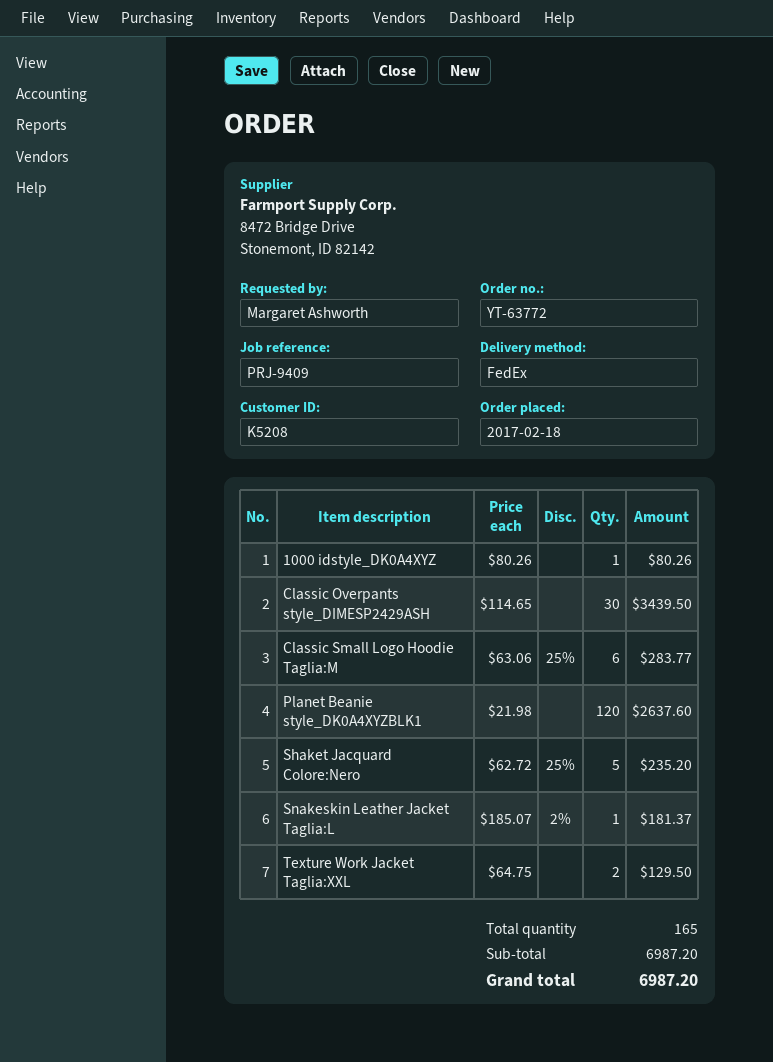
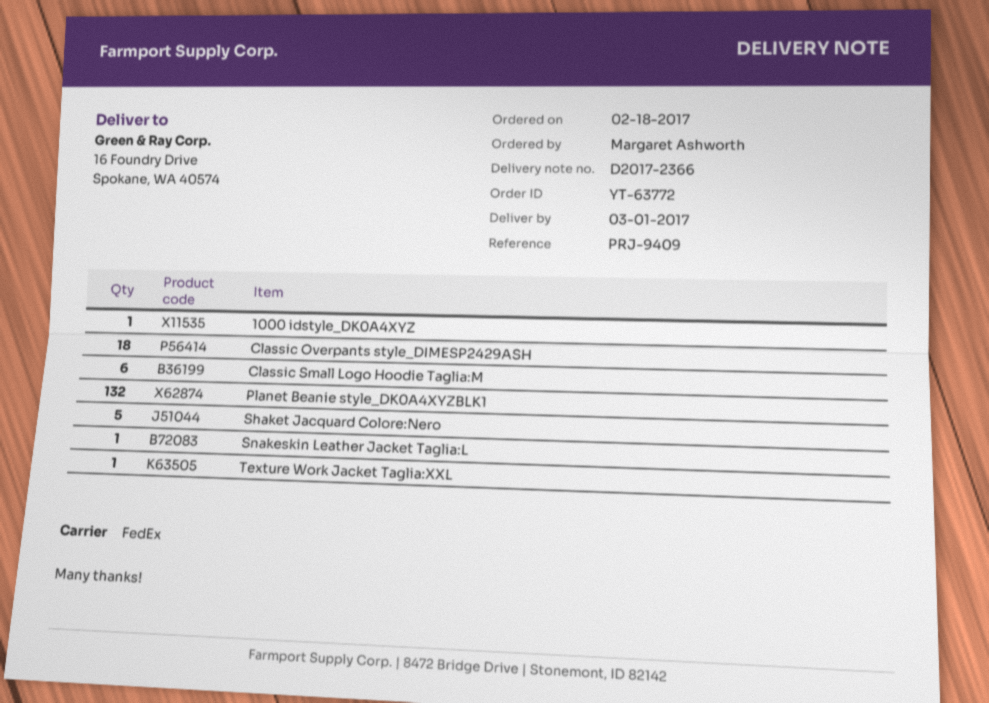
Classic Overpants style_DIMESP2429ASH: 30 -> 18
Planet Beanie style_DK0A4XYZBLK1: 120 -> 132
Texture Work Jacket Taglia:XXL: 2 -> 1

